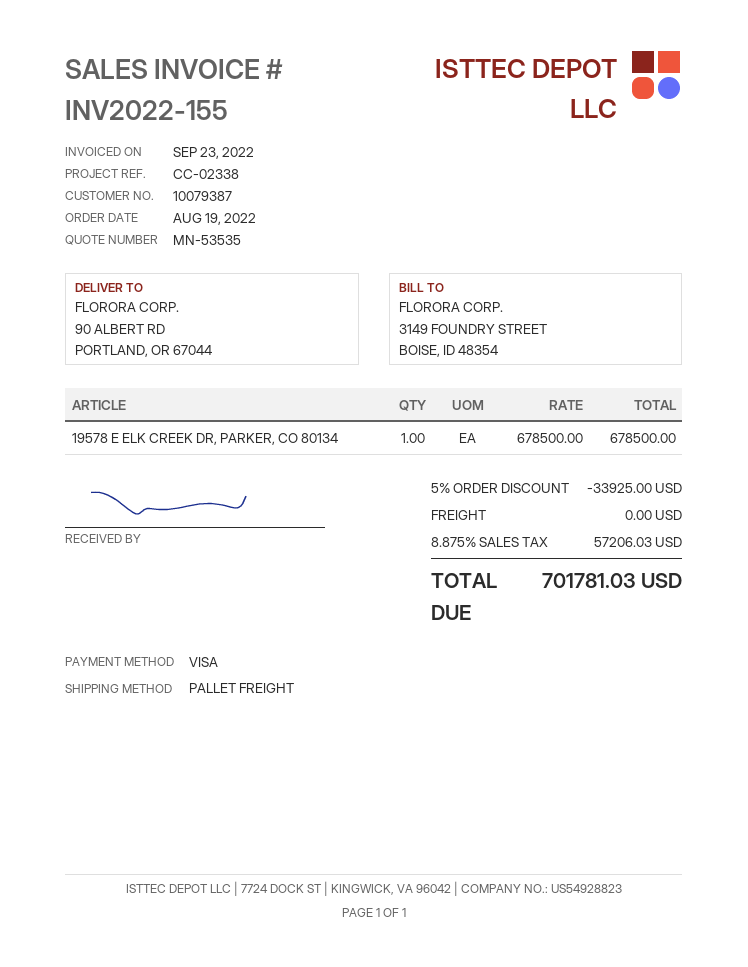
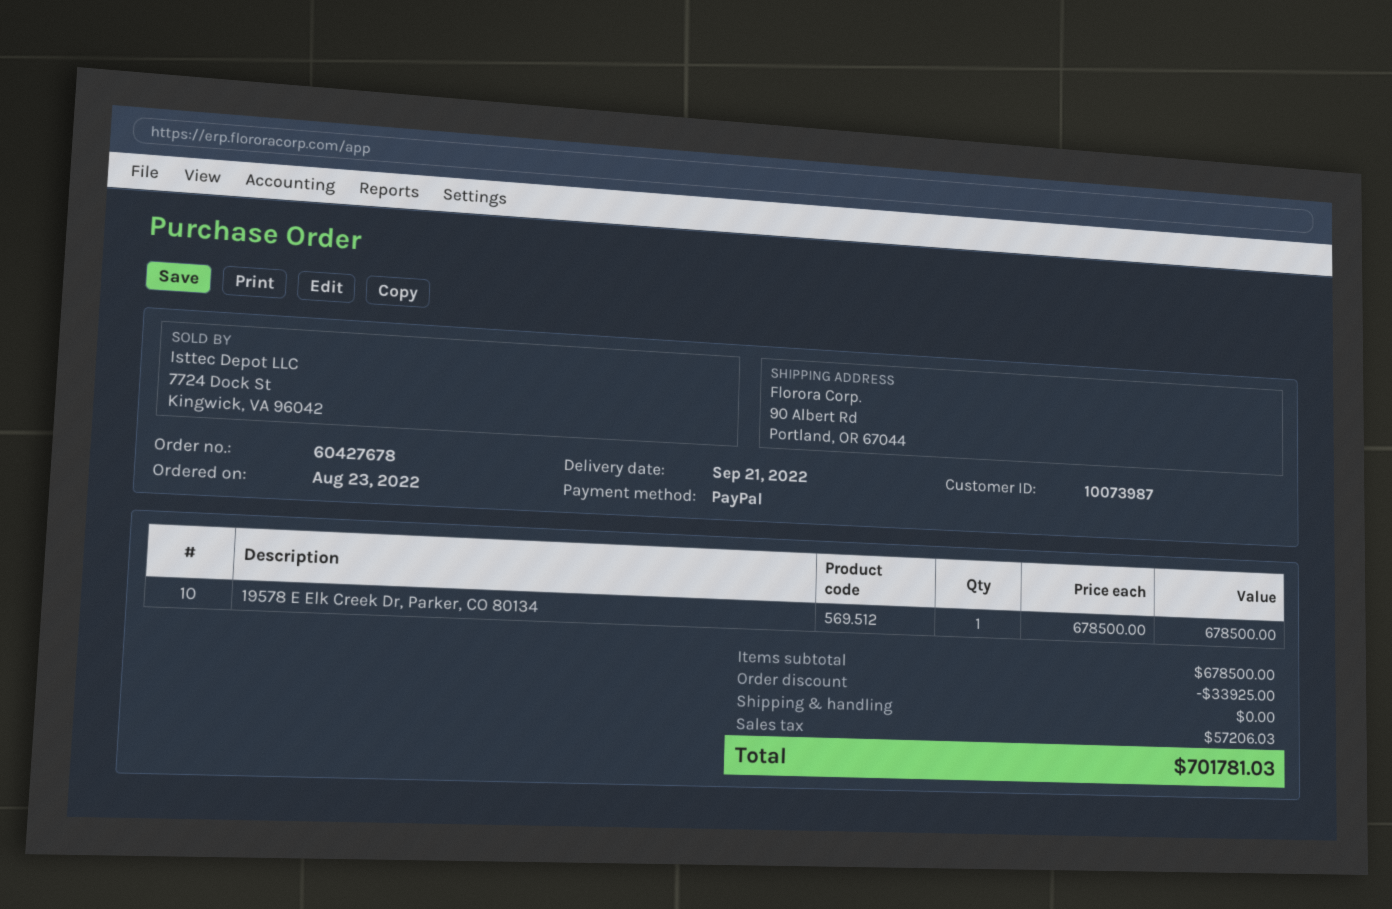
order date: 2022-08-19 -> 2022-08-23
customer number: 10079387 -> 10073987
payment method: Visa -> PayPal

